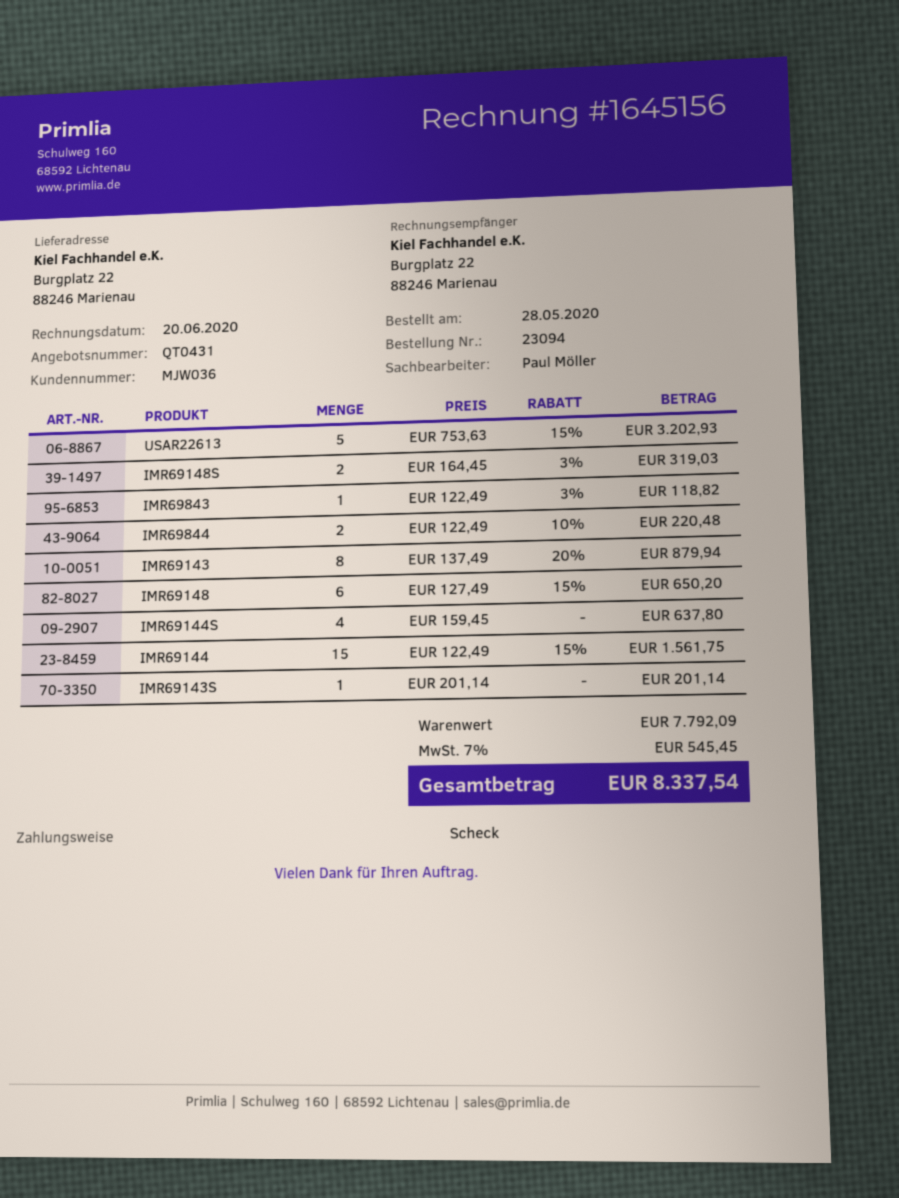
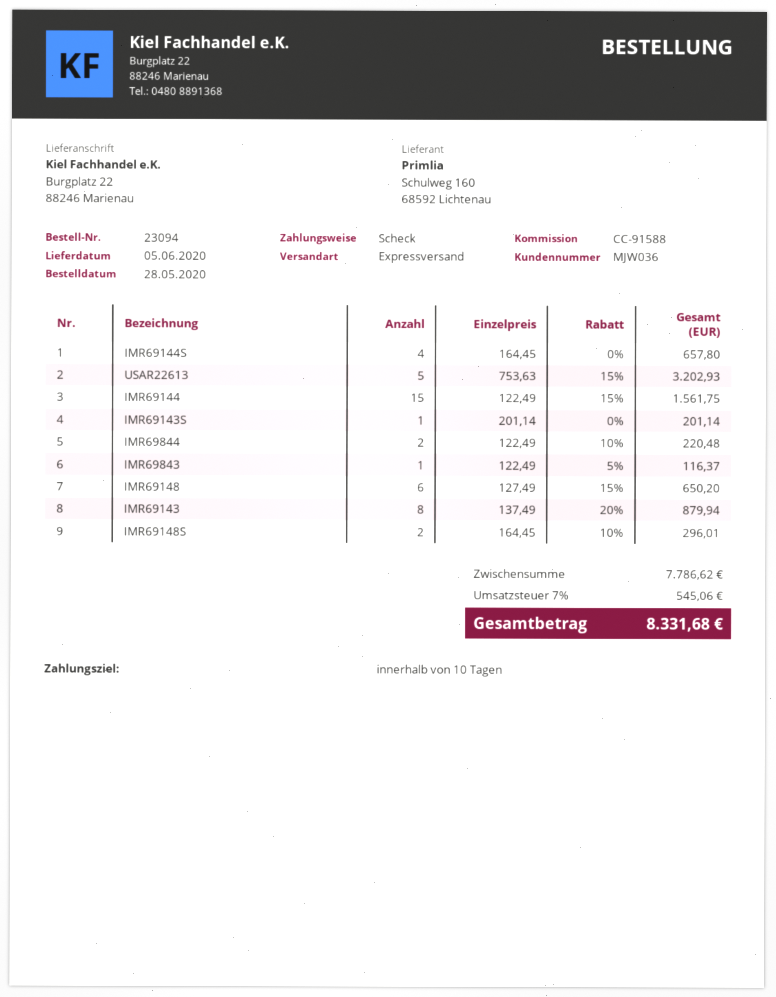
IMR69148S: 2 x 164.45 - 3% = 319.03 -> 2 x 164.45 - 10% = 296.01
IMR69843: 1 x 122.49 - 3% = 118.82 -> 1 x 122.49 - 5% = 116.37
IMR69144S: 4 x 159.45 = 637.80 -> 4 x 164.45 = 657.80
subtotal: 7792.09 -> 7786.62
tax: 7% = 545.45 -> 7% = 545.06
total: 8337.54 -> 8331.68

